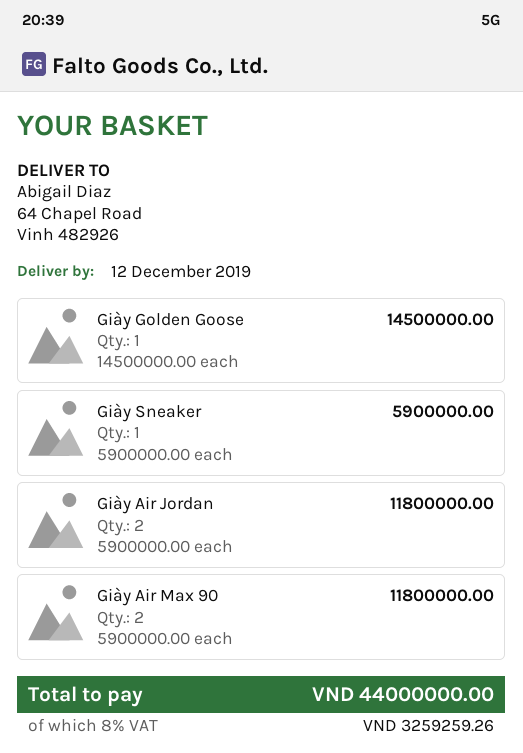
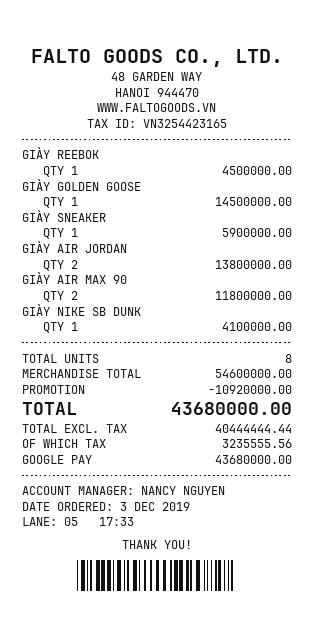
Giày Air Jordan: 2 for 11800000.00 -> 2 for 13800000.00
GIÀY REEBOK: none -> 1 for 4500000.00
GIÀY NIKE SB DUNK: none -> 1 for 4100000.00
discount: none -> 10920000.00
tax: 3259259.26 -> 3235555.56
total: 44000000.00 -> 43680000.00

